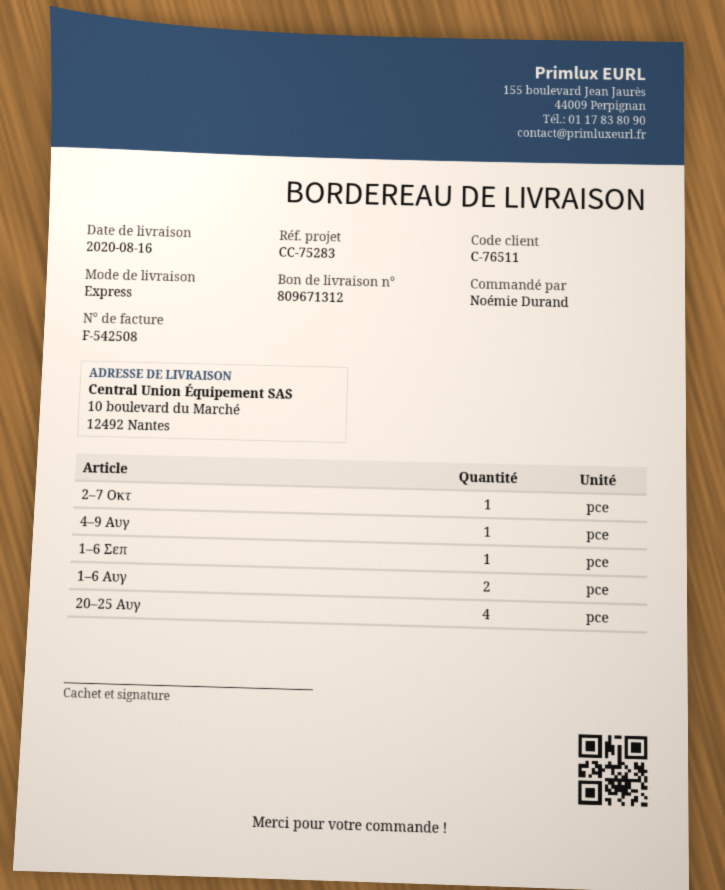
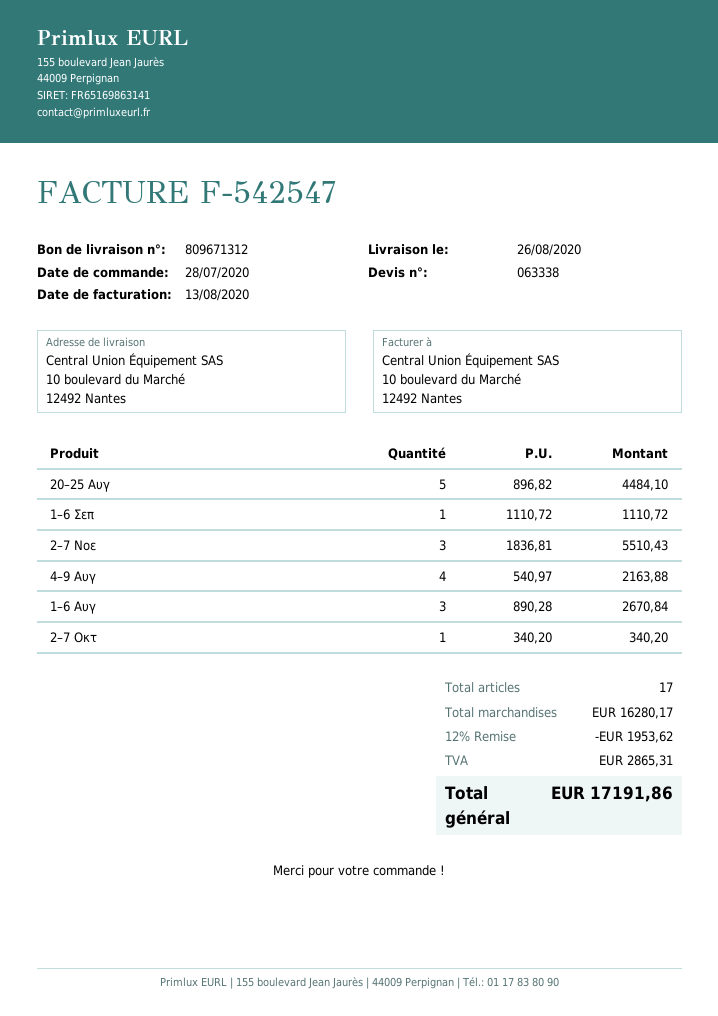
delivery date: 2020-08-16 -> 2020-08-26
invoice number: F-542508 -> F-542547
4–9 Αυγ: 1 -> 4
1–6 Αυγ: 2 -> 3
20–25 Αυγ: 4 -> 5
2–7 Νοε: none -> 3

